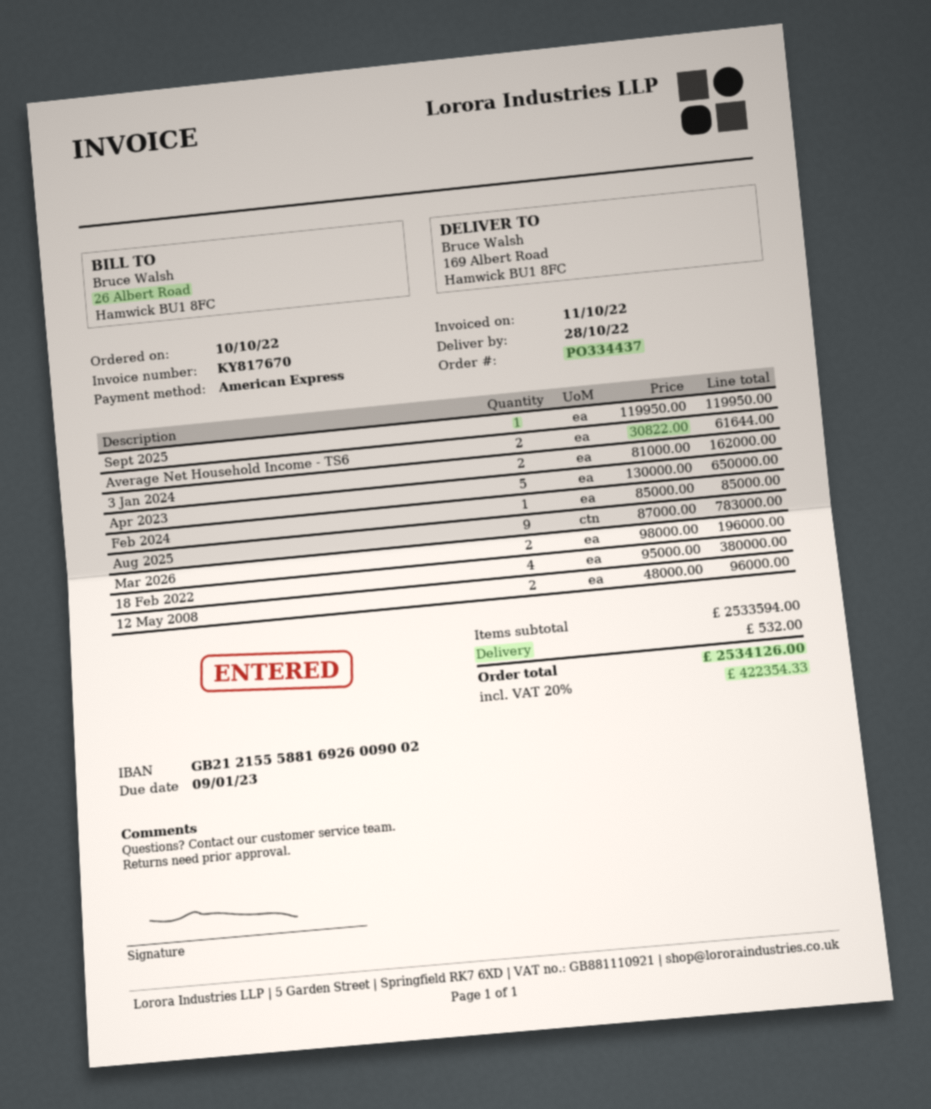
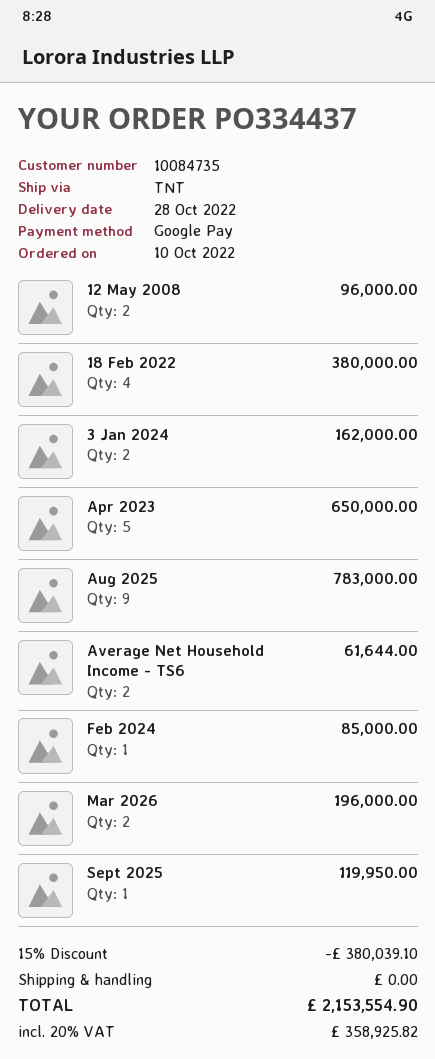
payment method: American Express -> Google Pay
discount: none -> 15% = 380039.10
shipping: 532.00 -> 0.00
tax: 20% = 422354.33 -> 20% = 358925.82
total: 2534126.00 -> 2153554.90

